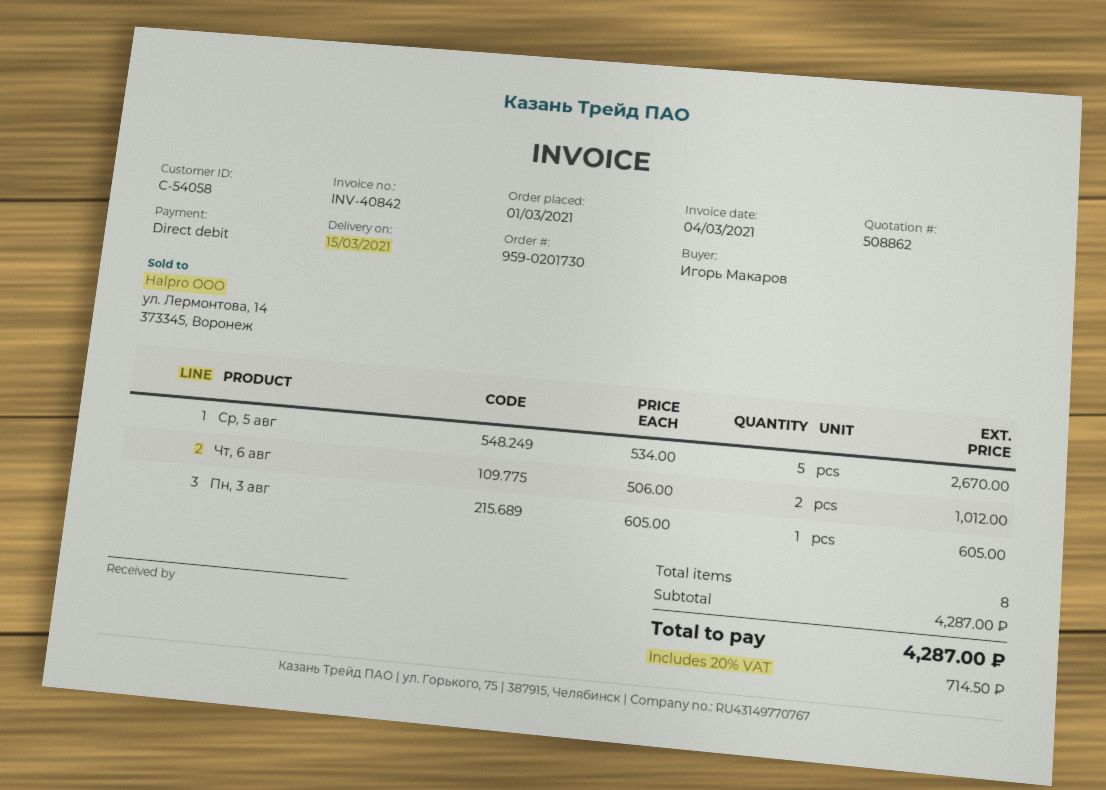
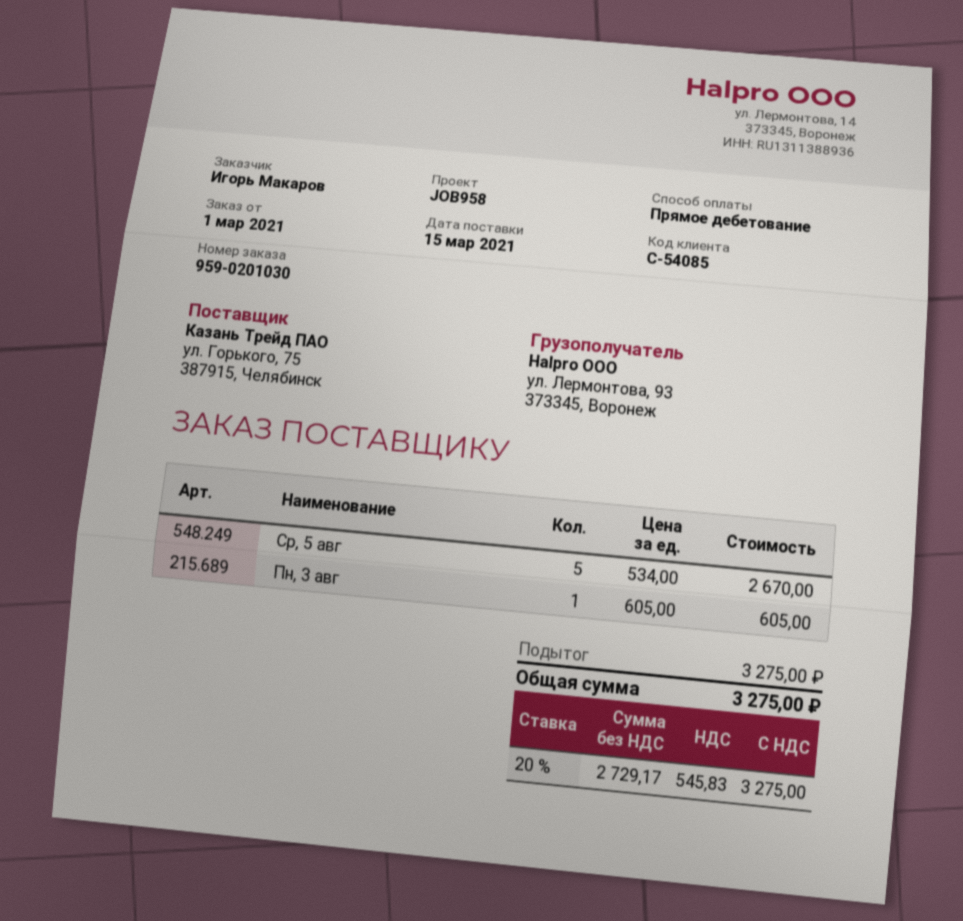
order number: 959-0201730 -> 959-0201030
customer number: C-54058 -> C-54085
Чт, 6 авг: 2 x 506.00 = 1012.00 -> none
subtotal: 4287.00 -> 3275.00
tax: 20% = 714.50 -> 20% = 545.83
total: 4287.00 -> 3275.00

